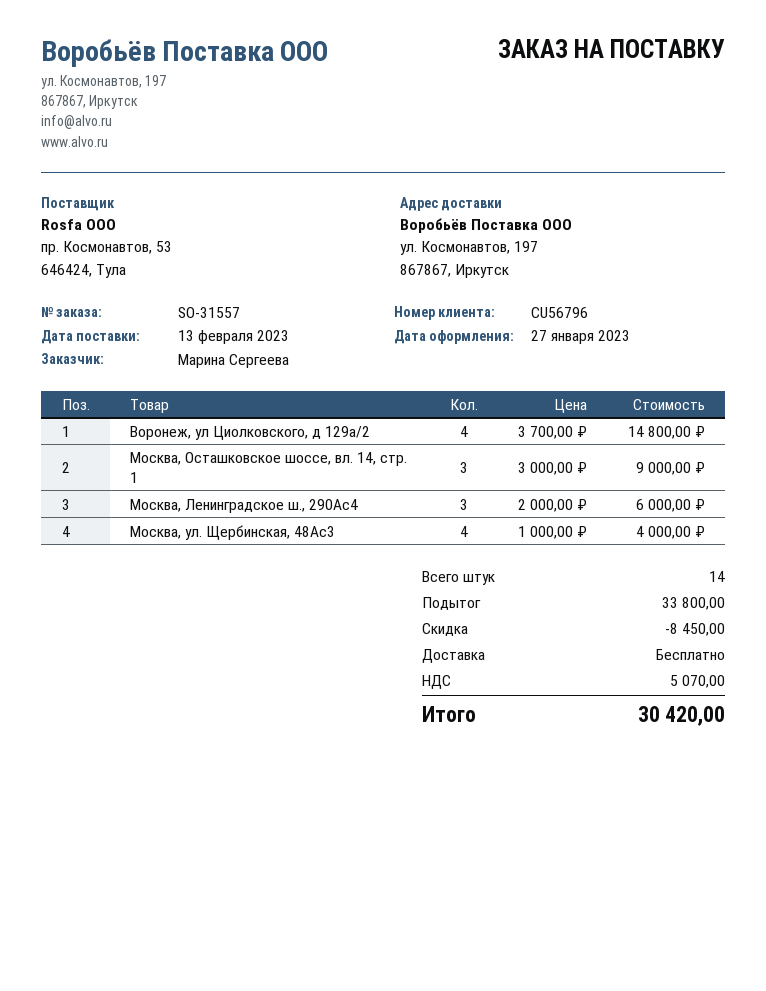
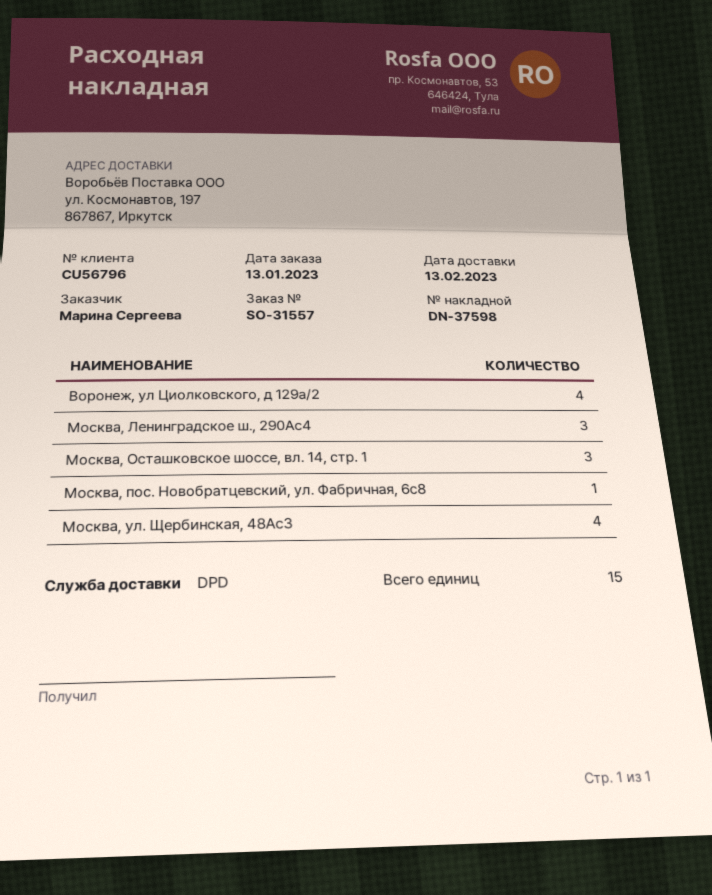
order date: 2023-01-27 -> 2023-01-13
Москва, пос. Новобратцевский, ул. Фабричная, 6с8: none -> 1
total quantity: 14 -> 15

